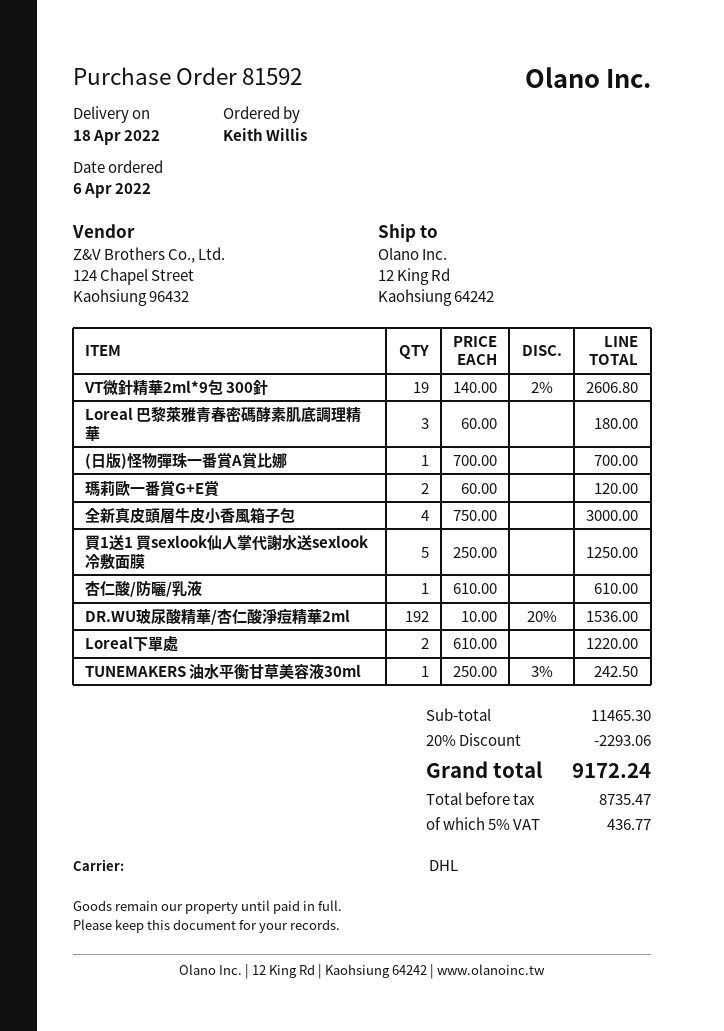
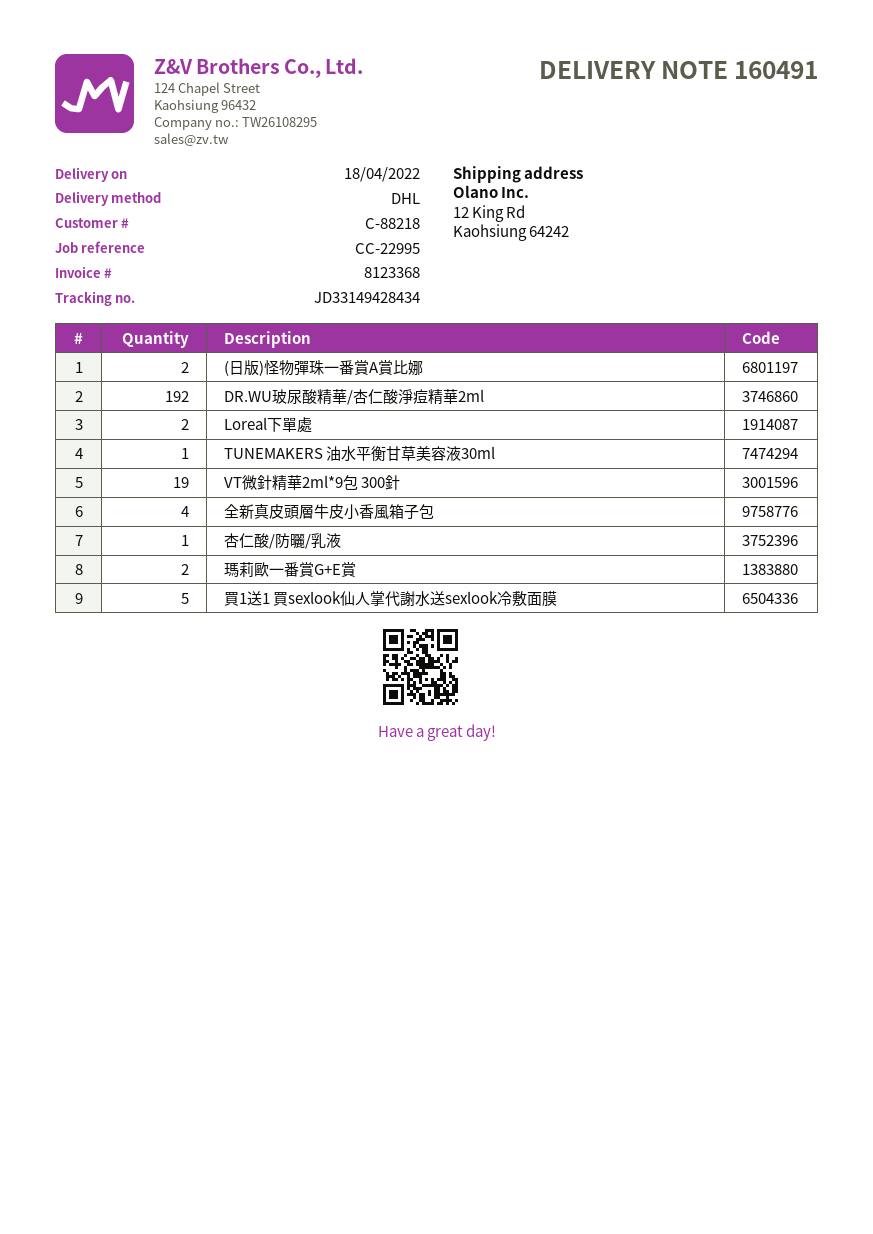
Loreal 巴黎萊雅青春密碼酵素肌底調理精華: 3 -> none
(日版)怪物彈珠一番賞A賞比娜: 1 -> 2

